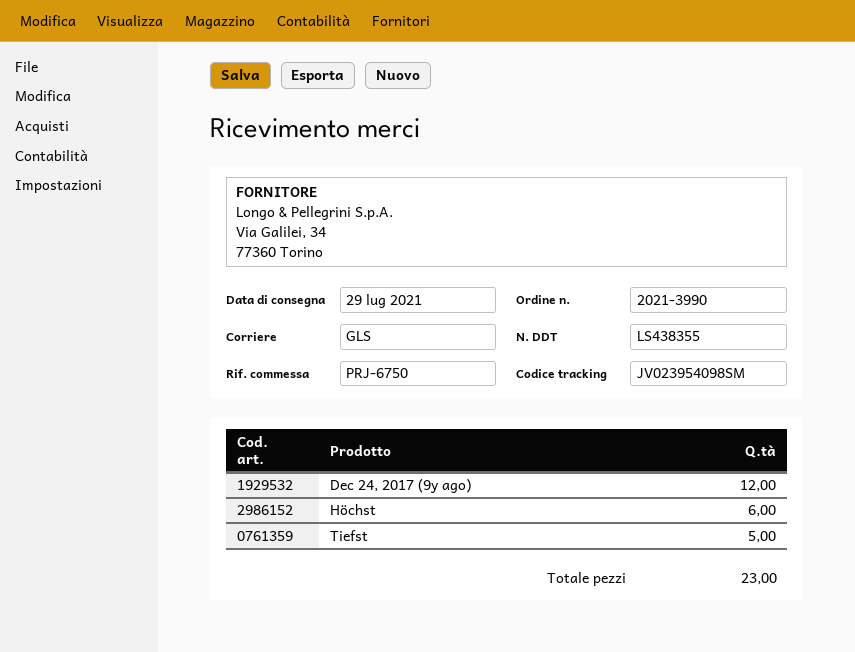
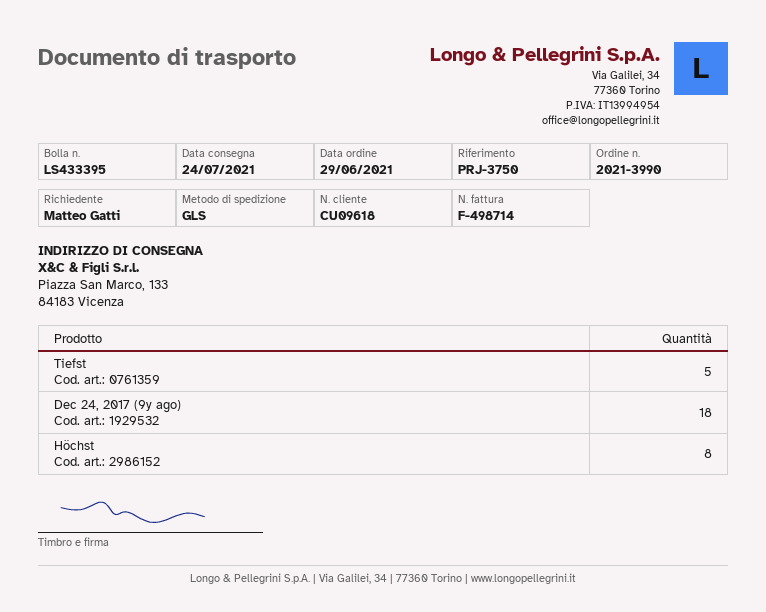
delivery note number: LS438355 -> LS433395
delivery date: 2021-07-29 -> 2021-07-24
reference: PRJ-6750 -> PRJ-3750
Dec 24, 2017 (9y ago): 12 -> 18
Höchst: 6 -> 8

